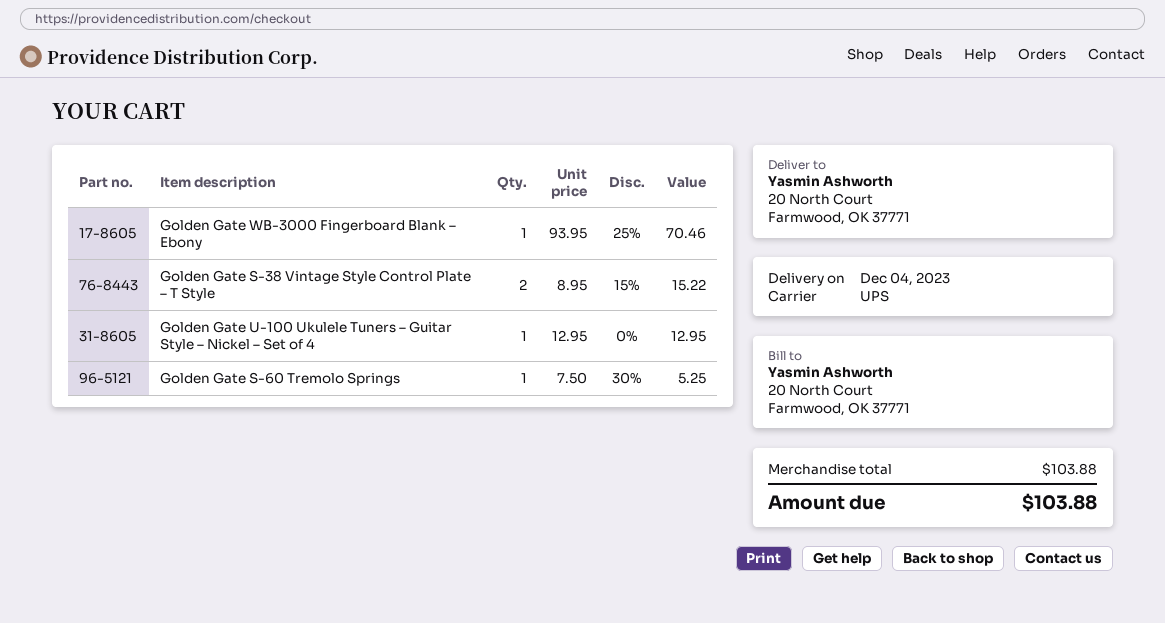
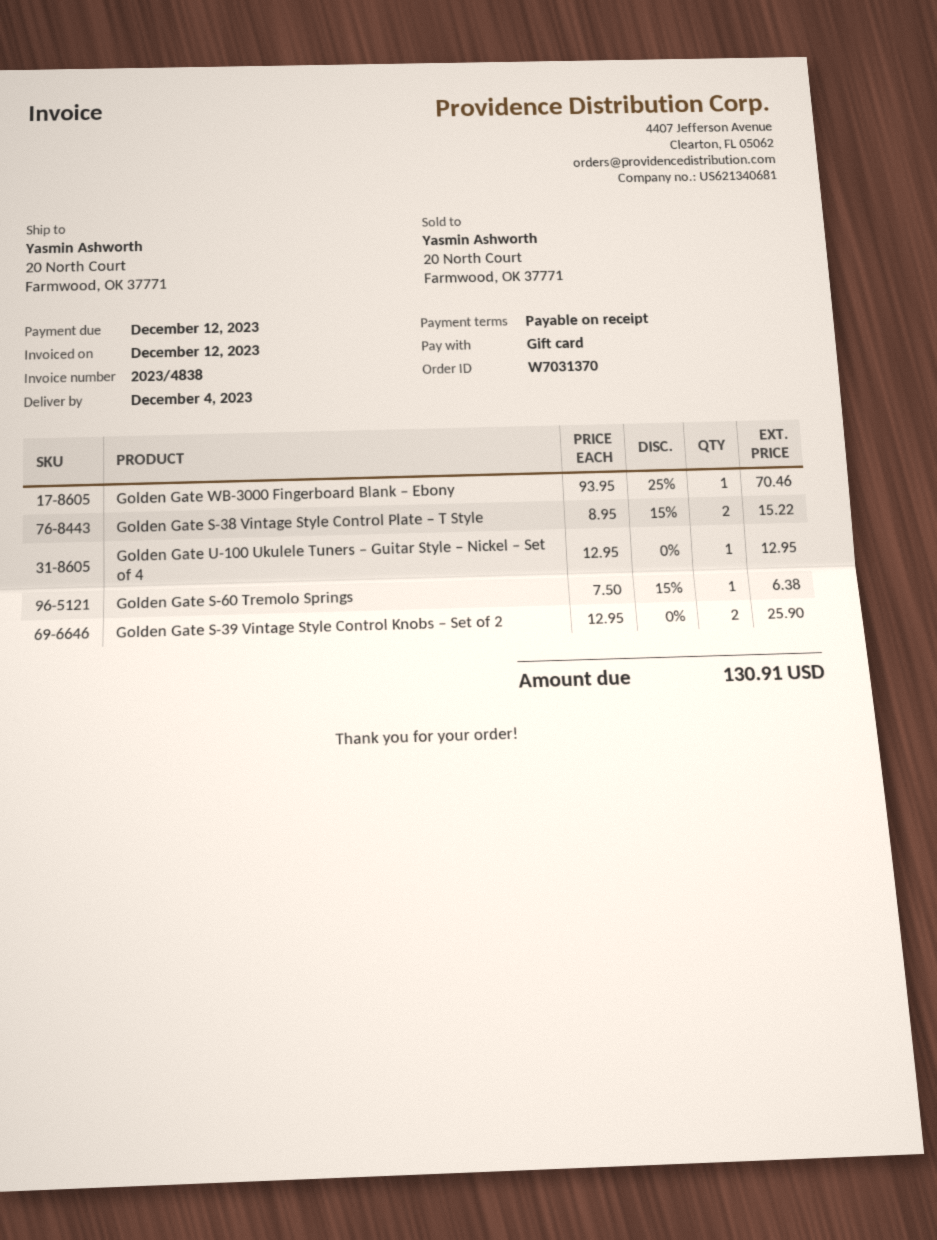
Golden Gate S-60 Tremolo Springs: 1 x 7.50 - 30% = 5.25 -> 1 x 7.50 - 15% = 6.38
Golden Gate S-39 Vintage Style Control Knobs – Set of 2: none -> 2 x 12.95 = 25.90
total: 103.88 -> 130.91

